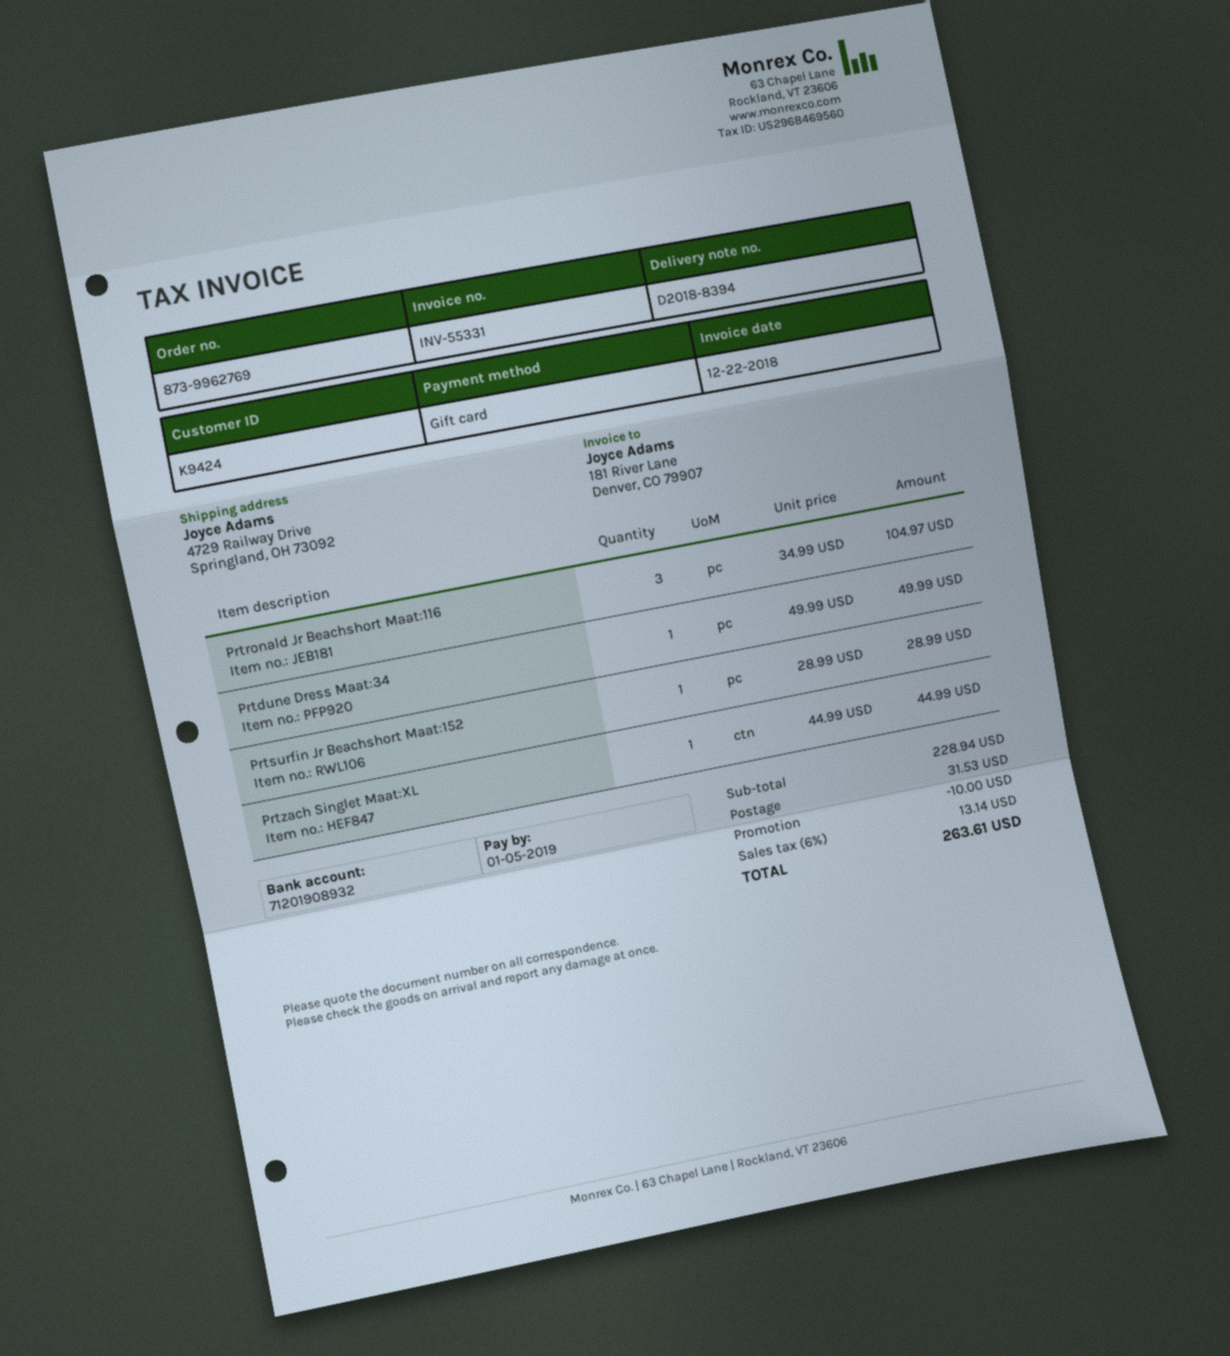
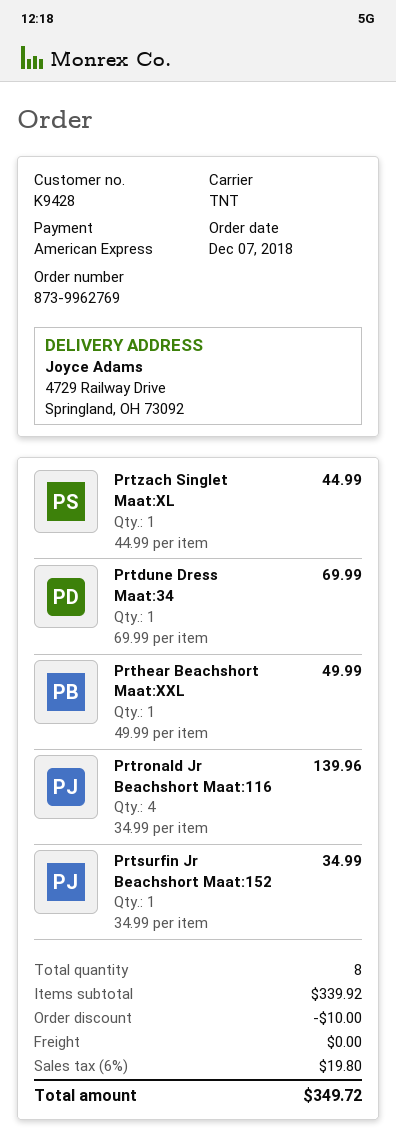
customer number: K9424 -> K9428
payment method: gift card -> American Express
Prtronald Jr Beachshort Maat:116: 3 x 34.99 = 104.97 -> 4 x 34.99 = 139.96
Prtdune Dress Maat:34: 1 x 49.99 = 49.99 -> 1 x 69.99 = 69.99
Prtsurfin Jr Beachshort Maat:152: 1 x 28.99 = 28.99 -> 1 x 34.99 = 34.99
Prthear Beachshort Maat:XXL: none -> 1 x 49.99 = 49.99
subtotal: 228.94 -> 339.92
shipping: 31.53 -> 0.00
tax: 6% = 13.14 -> 6% = 19.80
total: 263.61 -> 349.72

